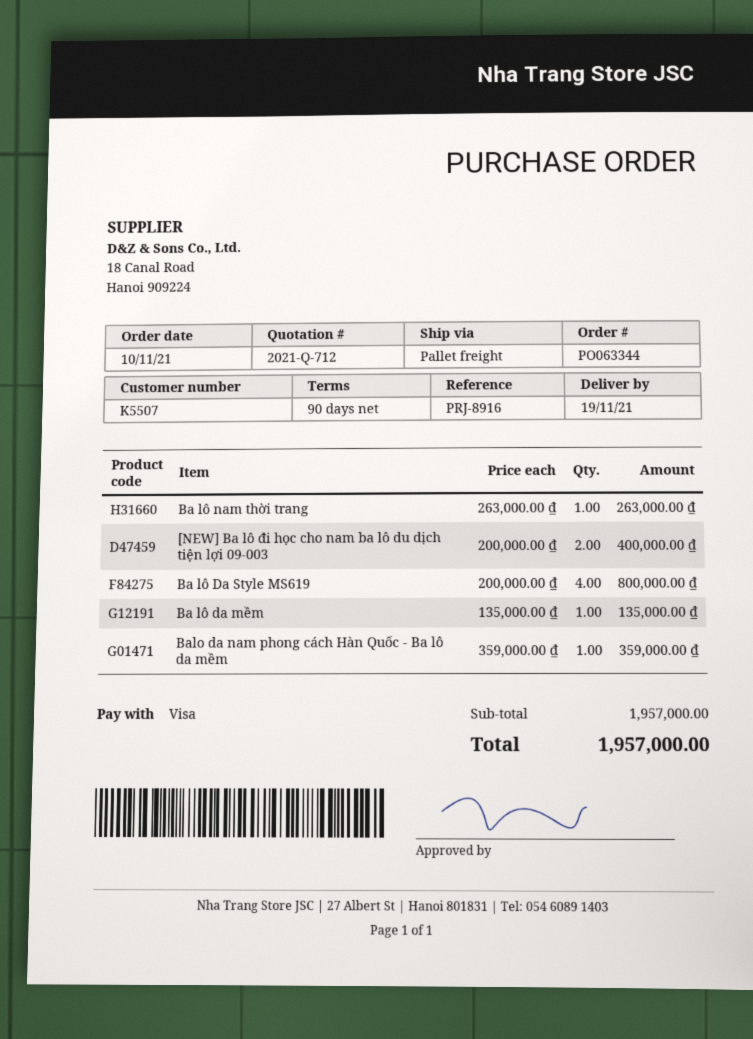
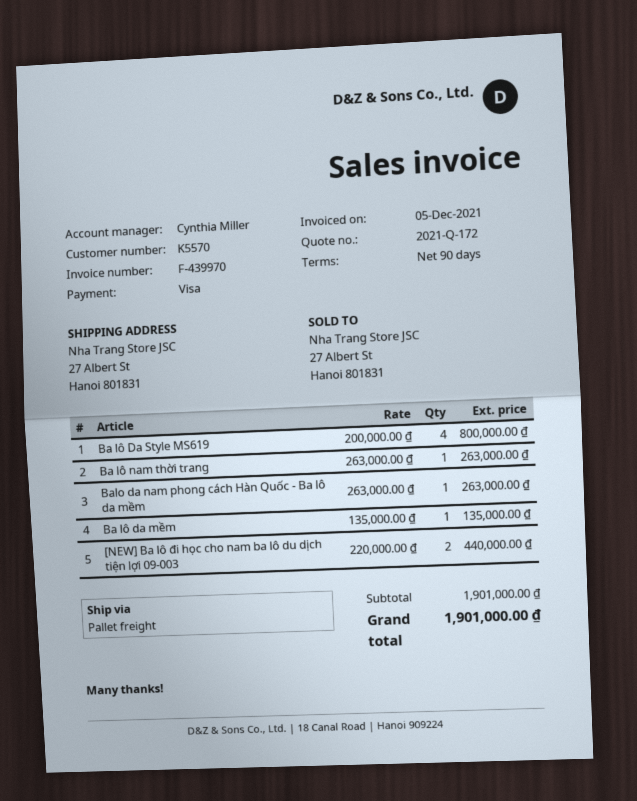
quote number: 2021-Q-712 -> 2021-Q-172
customer number: K5507 -> K5570
[NEW] Ba lô đi học cho nam ba lô du dịch tiện lợi 09-003: 2 x 200000.00 = 400000.00 -> 2 x 220000.00 = 440000.00
Balo da nam phong cách Hàn Quốc - Ba lô da mềm: 1 x 359000.00 = 359000.00 -> 1 x 263000.00 = 263000.00
subtotal: 1957000.00 -> 1901000.00
total: 1957000.00 -> 1901000.00

